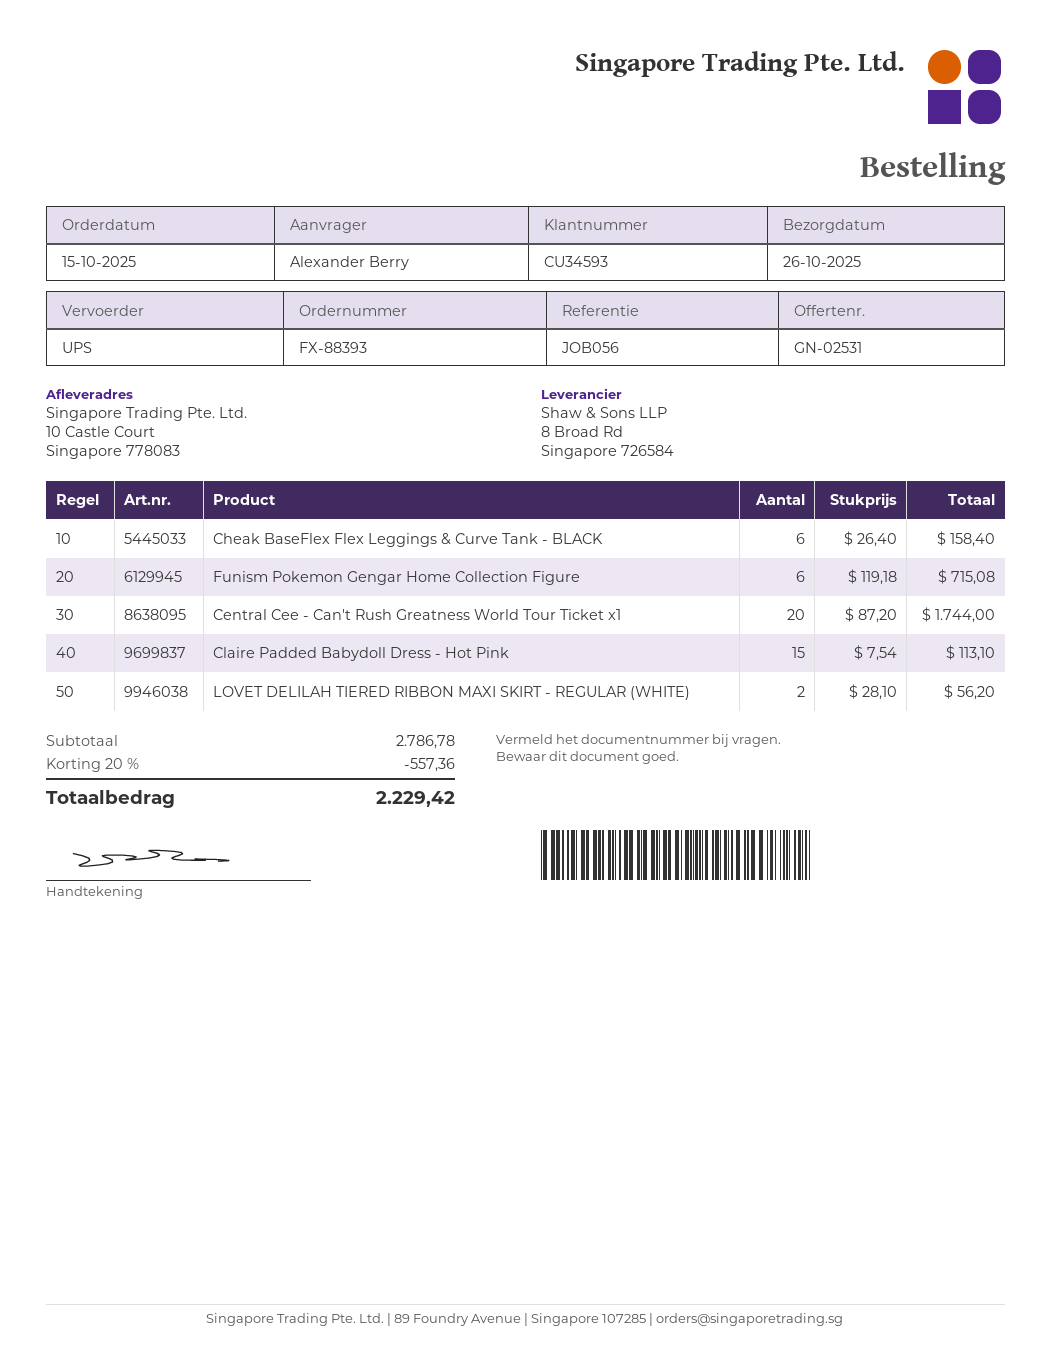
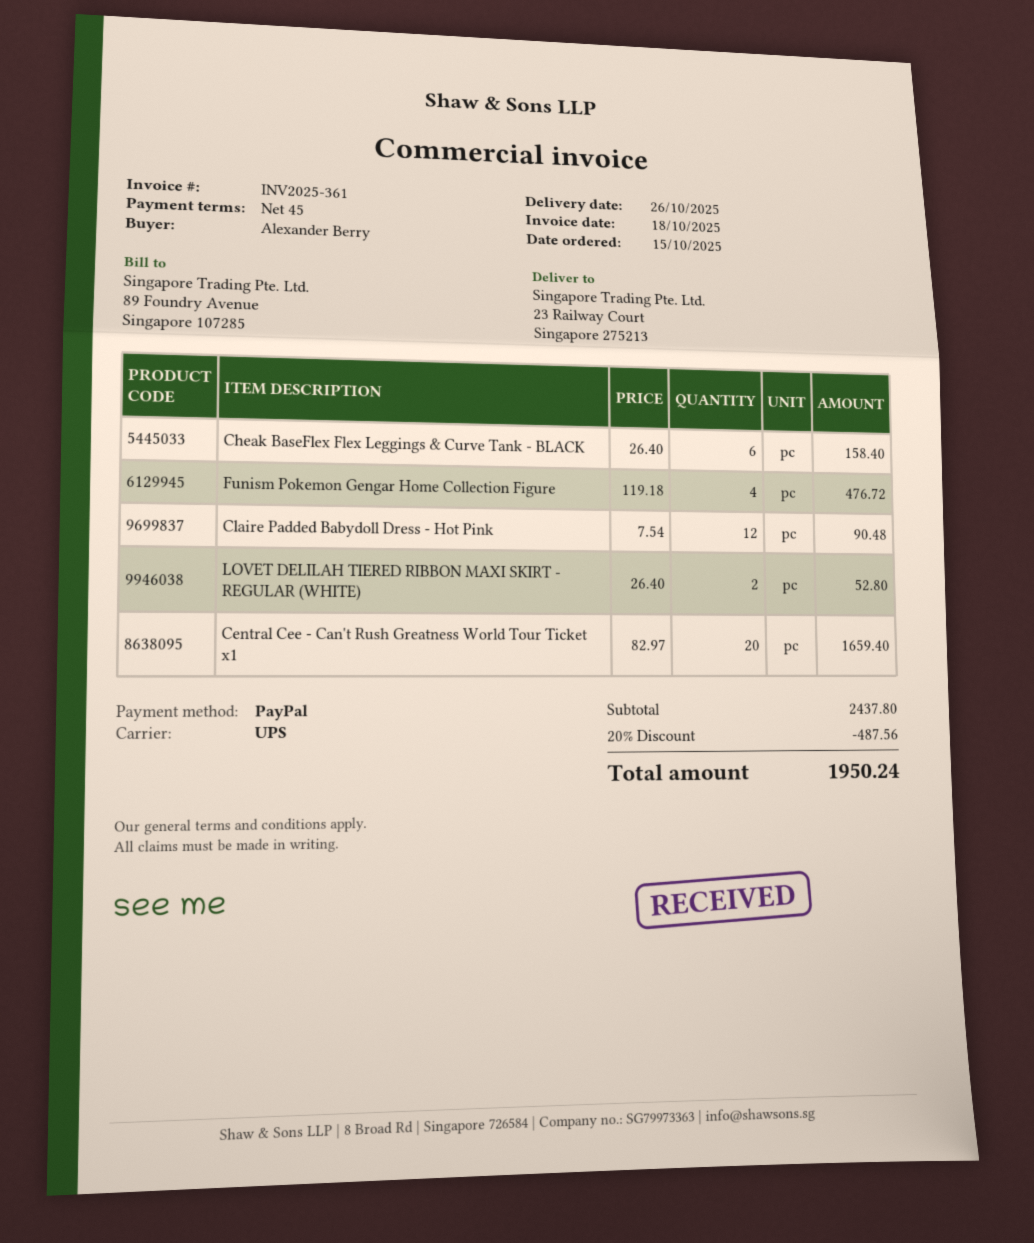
ship to: 10 Castle Court, Singapore 778083 -> 23 Railway Court, Singapore 275213
Funism Pokemon Gengar Home Collection Figure: 6 x 119.18 = 715.08 -> 4 x 119.18 = 476.72
Central Cee - Can't Rush Greatness World Tour Ticket x1: 20 x 87.20 = 1744.00 -> 20 x 82.97 = 1659.40
Claire Padded Babydoll Dress - Hot Pink: 15 x 7.54 = 113.10 -> 12 x 7.54 = 90.48
LOVET DELILAH TIERED RIBBON MAXI SKIRT - REGULAR (WHITE): 2 x 28.10 = 56.20 -> 2 x 26.40 = 52.80
subtotal: 2786.78 -> 2437.80
discount: 20% = 557.36 -> 20% = 487.56
total: 2229.42 -> 1950.24

